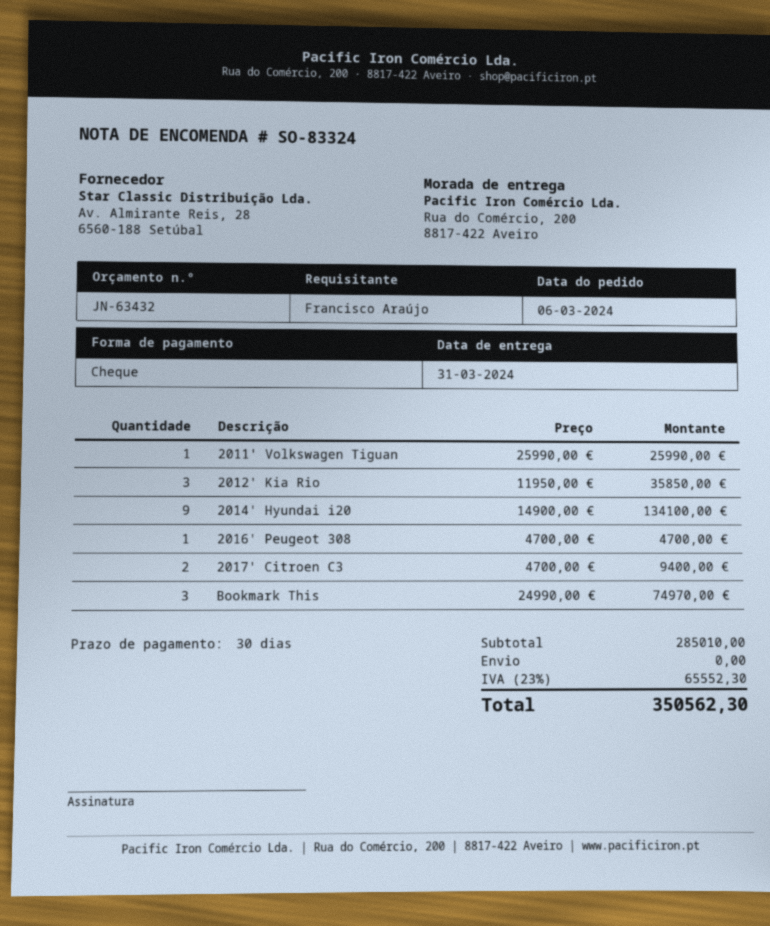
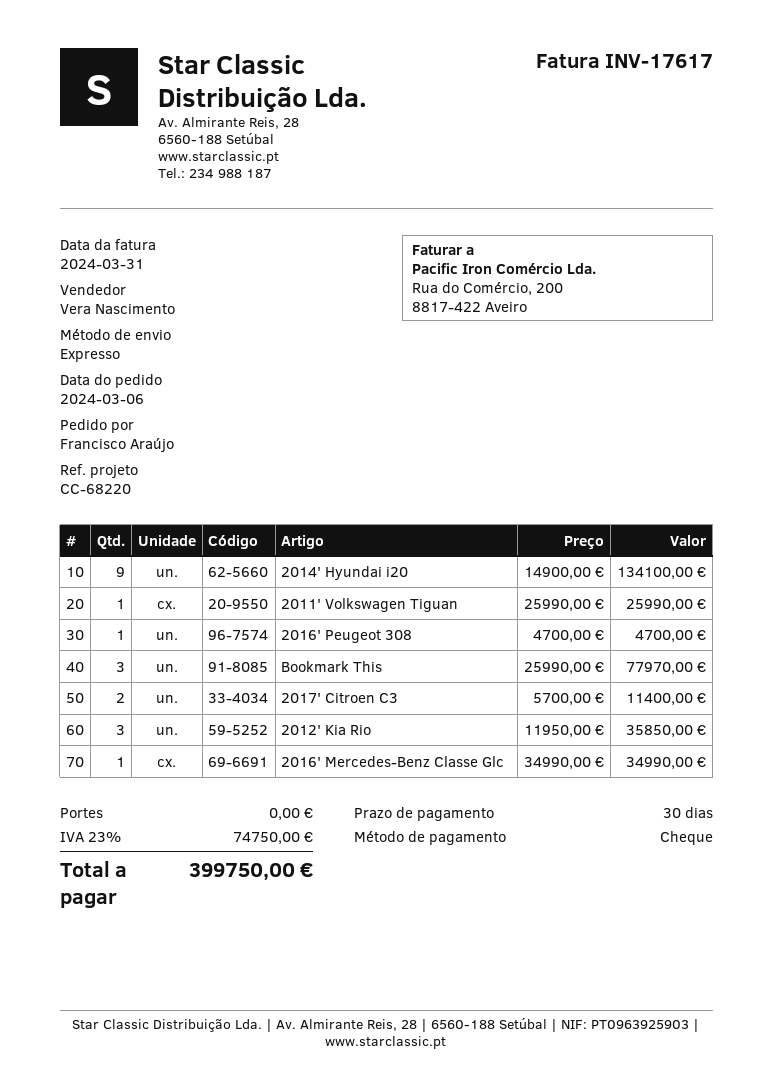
2017' Citroen C3: 2 x 4700.00 = 9400.00 -> 2 x 5700.00 = 11400.00
Bookmark This: 3 x 24990.00 = 74970.00 -> 3 x 25990.00 = 77970.00
2016' Mercedes-Benz Classe Glc: none -> 1 x 34990.00 = 34990.00
tax: 23% = 65552.30 -> 23% = 74750.00
total: 350562.30 -> 399750.00

